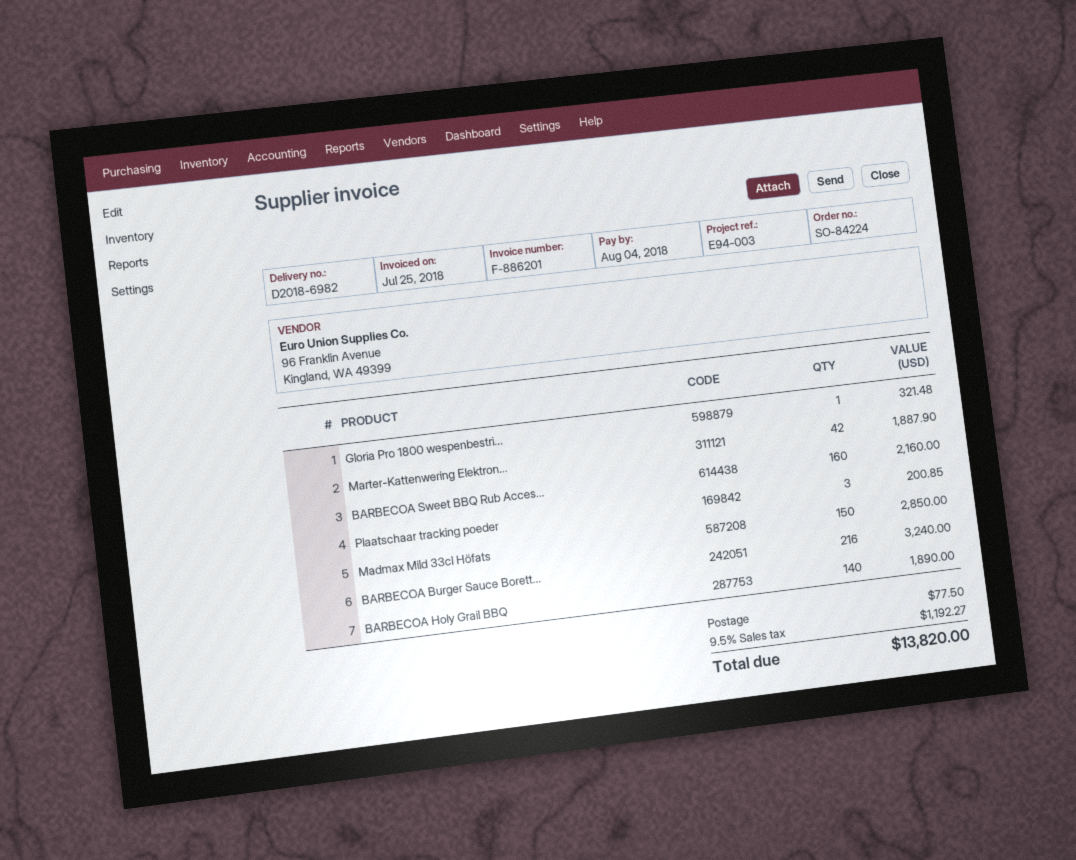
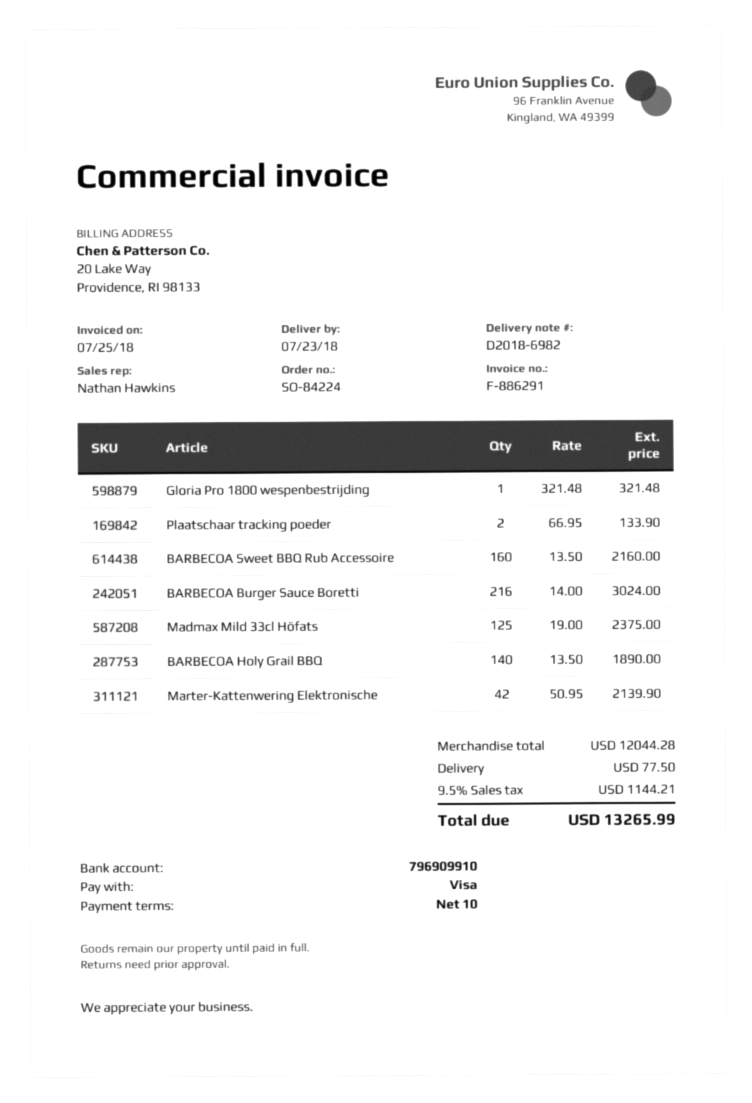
invoice number: F-886201 -> F-886291
Marter-Kattenwering Elektron...: 42 for 1887.90 -> 42 for 2139.90
Plaatschaar tracking poeder: 3 for 200.85 -> 2 for 133.90
Madmax Mild 33cl Höfats: 150 for 2850.00 -> 125 for 2375.00
BARBECOA Burger Sauce Borett...: 216 for 3240.00 -> 216 for 3024.00
tax: 9.5% = 1192.27 -> 9.5% = 1144.21
total: 13820.00 -> 13265.99

